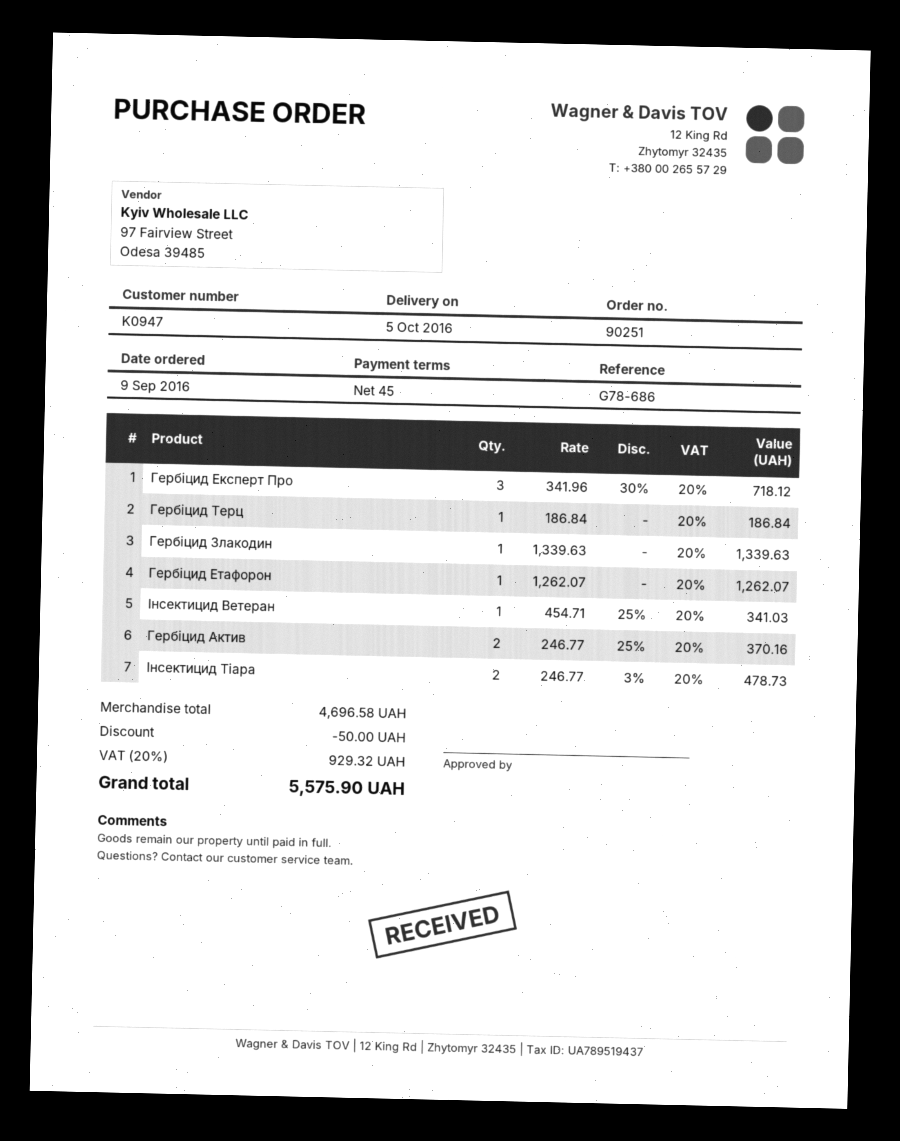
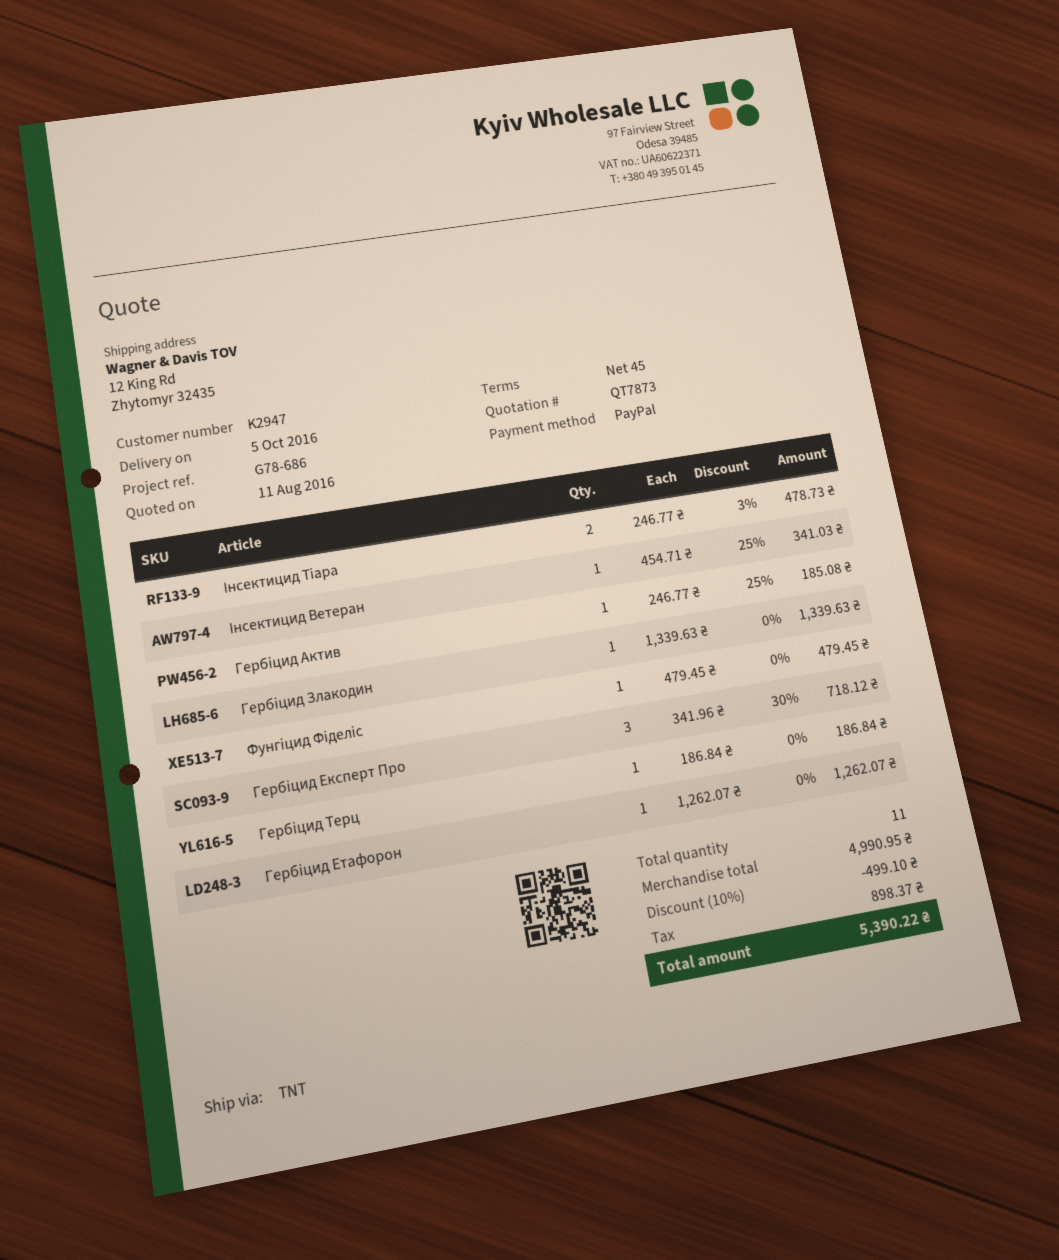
customer number: K0947 -> K2947
Гербіцид Актив: 2 x 246.77 - 25% = 370.16 -> 1 x 246.77 - 25% = 185.08
Фунгіцид Фіделіс: none -> 1 x 479.45 = 479.45
subtotal: 4696.58 -> 4990.95
discount: 50.00 -> 499.10
tax: 929.32 -> 898.37
total: 5575.90 -> 5390.22

